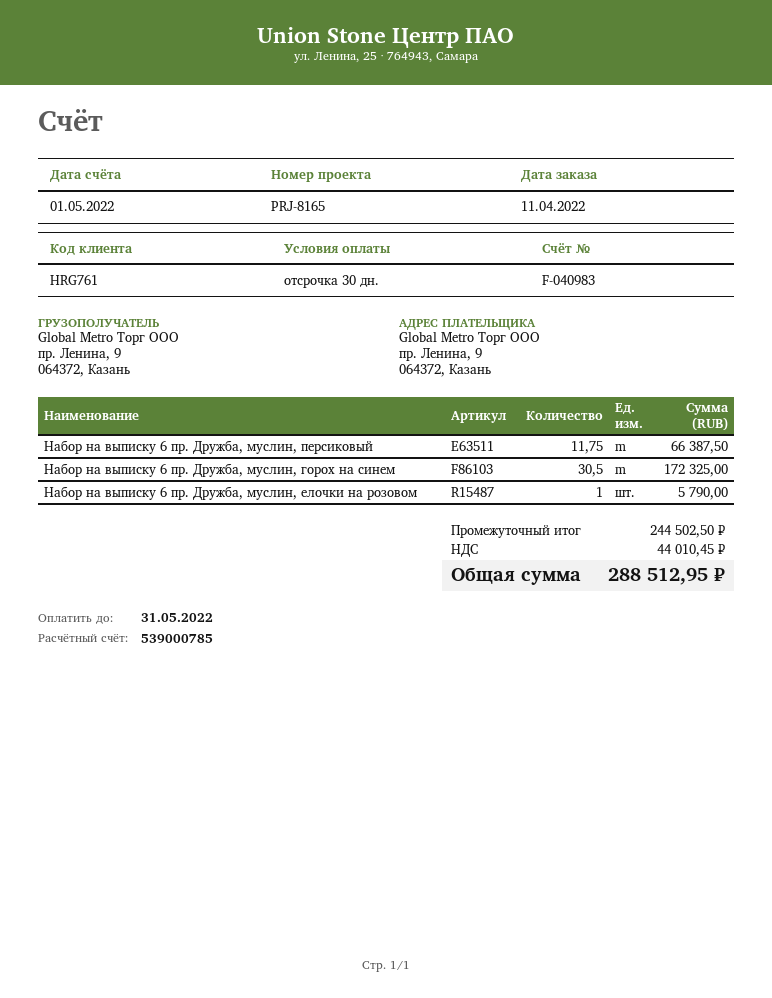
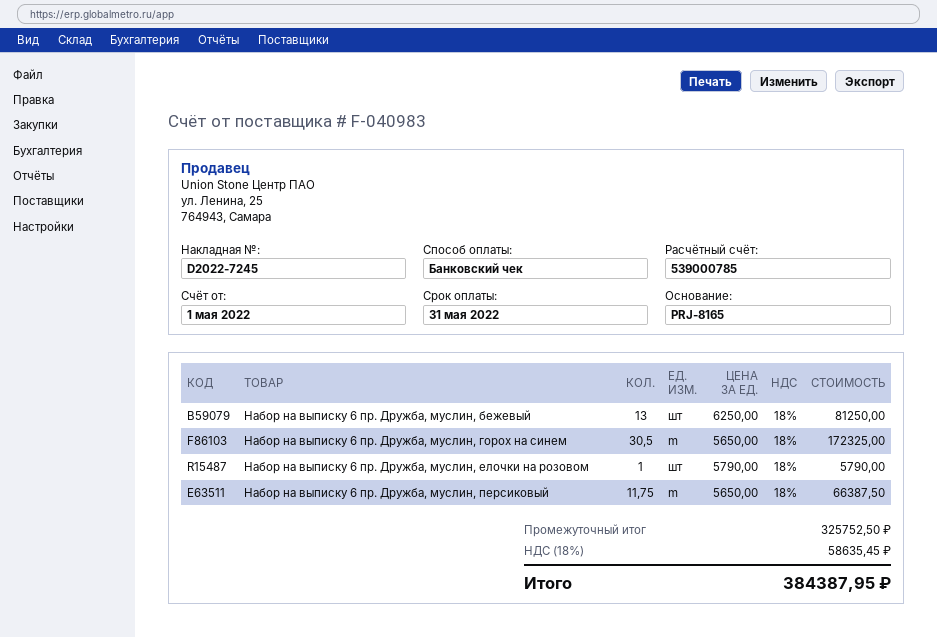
Набор на выписку 6 пр. Дружба, муслин, бежевый: none -> 13 for 81250.00
subtotal: 244502.50 -> 325752.50
tax: 44010.45 -> 58635.45
total: 288512.95 -> 384387.95

